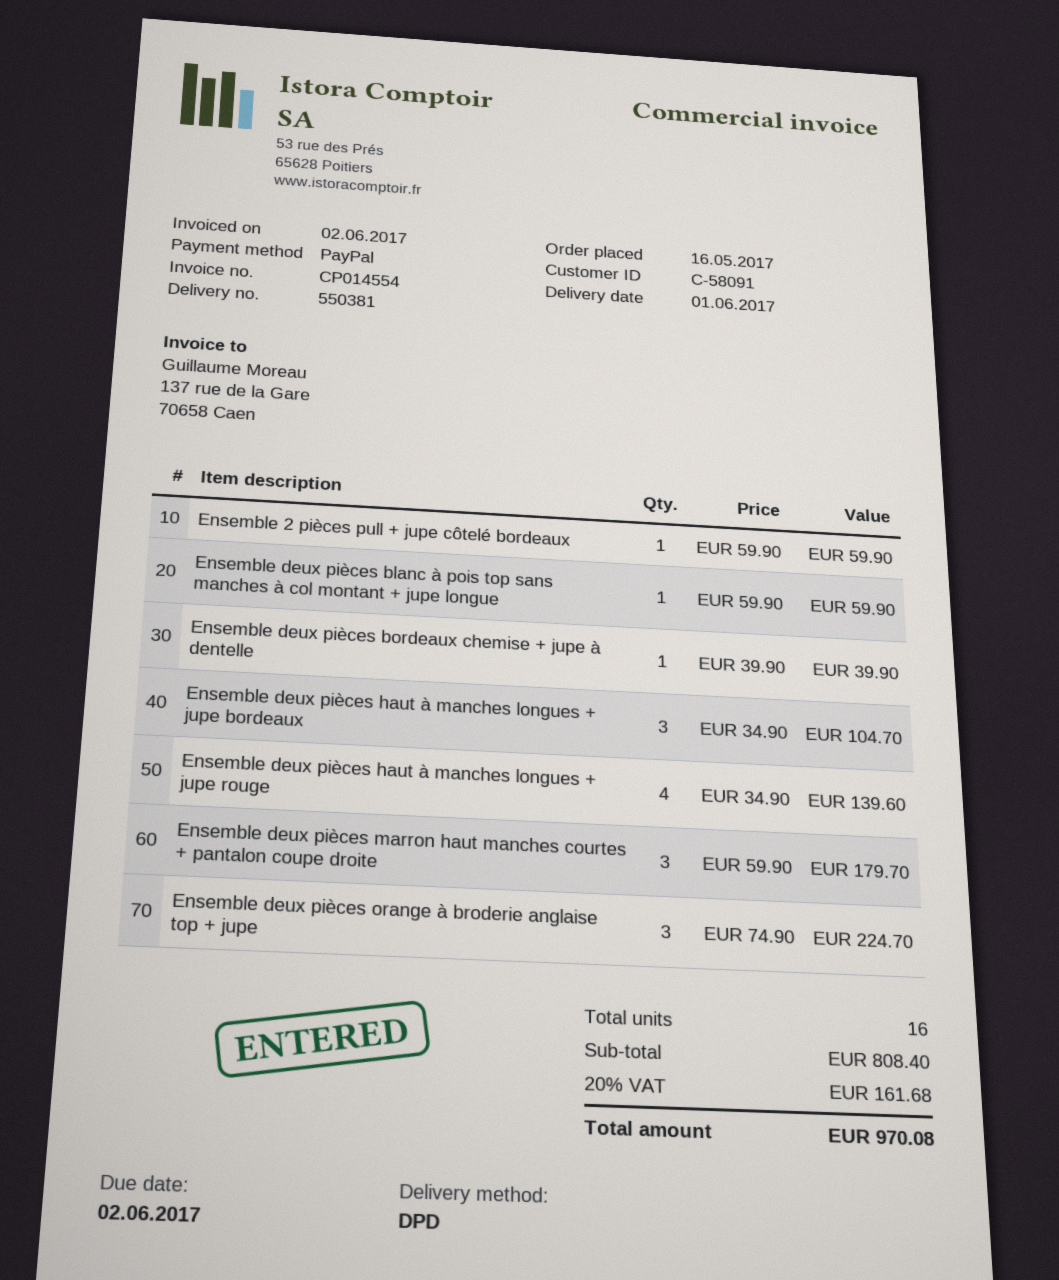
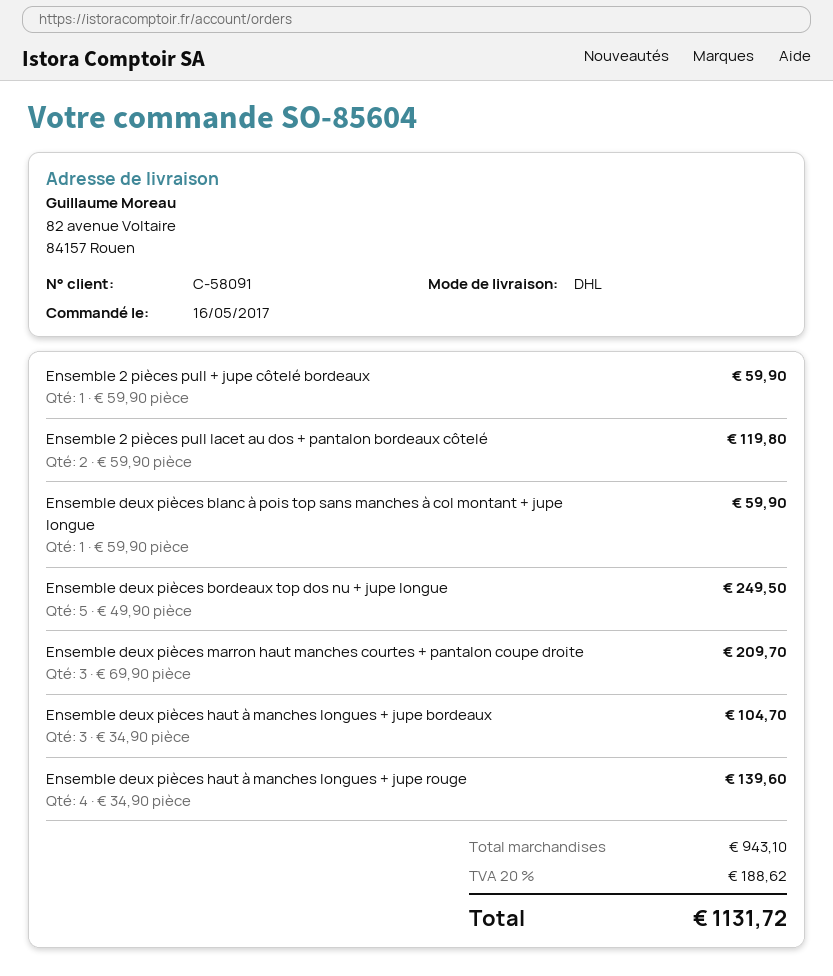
shipping method: DPD -> DHL
Ensemble deux pièces bordeaux chemise + jupe à dentelle: 1 x 39.90 = 39.90 -> none
Ensemble deux pièces marron haut manches courtes + pantalon coupe droite: 3 x 59.90 = 179.70 -> 3 x 69.90 = 209.70
Ensemble deux pièces orange à broderie anglaise top + jupe: 3 x 74.90 = 224.70 -> none
Ensemble 2 pièces pull lacet au dos + pantalon bordeaux côtelé: none -> 2 x 59.90 = 119.80
Ensemble deux pièces bordeaux top dos nu + jupe longue: none -> 5 x 49.90 = 249.50
subtotal: 808.40 -> 943.10
tax: 20% = 161.68 -> 20% = 188.62
total: 970.08 -> 1131.72

